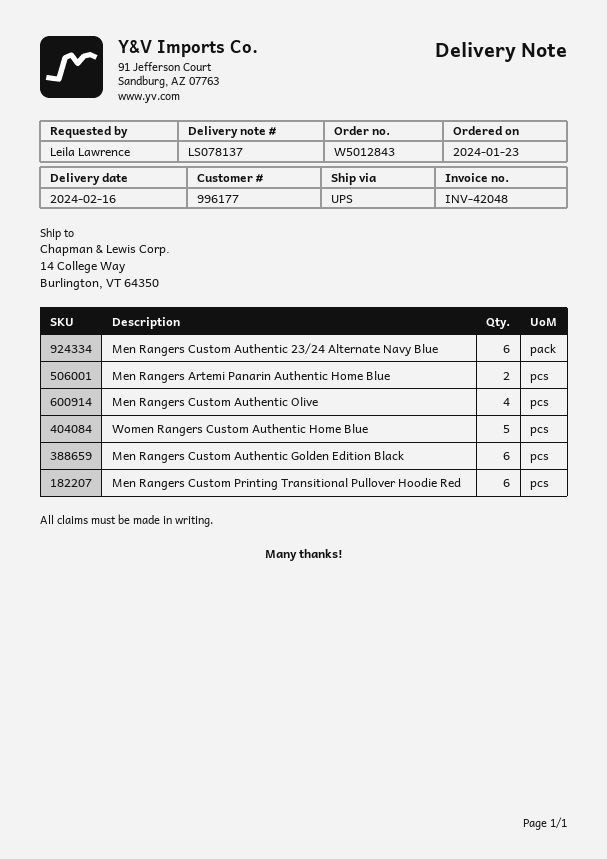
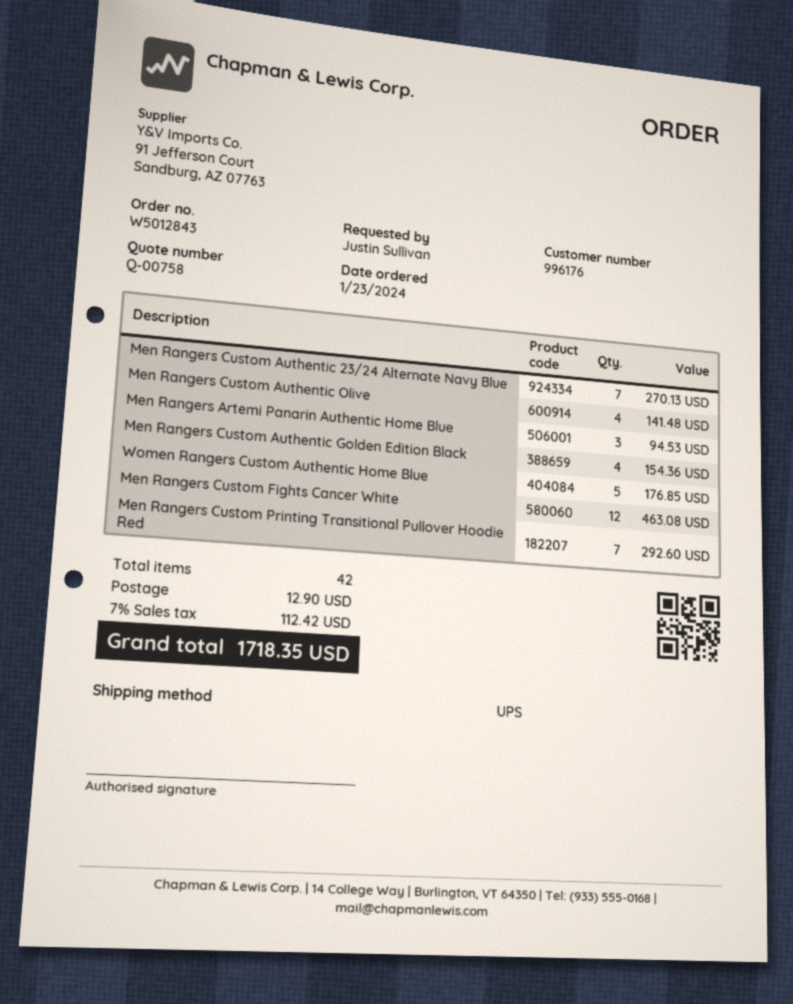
customer number: 996177 -> 996176
ordered by: Leila Lawrence -> Justin Sullivan
Men Rangers Custom Authentic 23/24 Alternate Navy Blue: 6 -> 7
Men Rangers Artemi Panarin Authentic Home Blue: 2 -> 3
Men Rangers Custom Authentic Golden Edition Black: 6 -> 4
Men Rangers Custom Printing Transitional Pullover Hoodie Red: 6 -> 7
Men Rangers Custom Fights Cancer White: none -> 12

